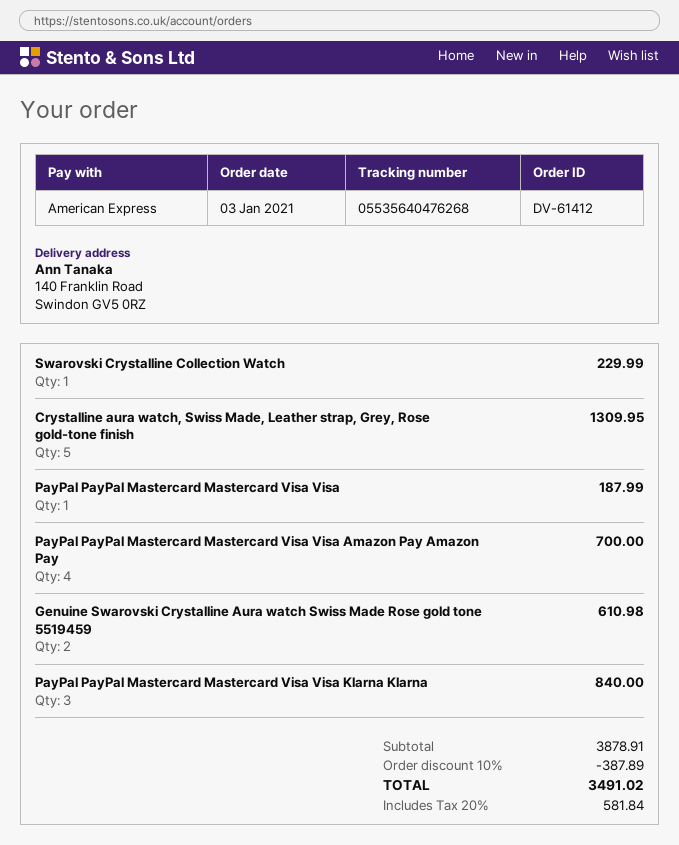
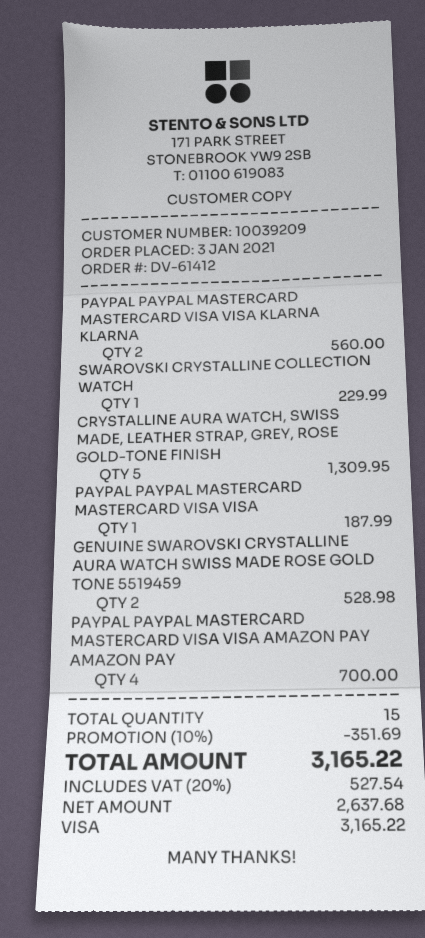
payment method: American Express -> Visa
Genuine Swarovski Crystalline Aura watch Swiss Made Rose gold tone 5519459: 2 for 610.98 -> 2 for 528.98
PayPal PayPal Mastercard Mastercard Visa Visa Klarna Klarna: 3 for 840.00 -> 2 for 560.00
discount: 10% = 387.89 -> 10% = 351.69
tax: 20% = 581.84 -> 20% = 527.54
total: 3491.02 -> 3165.22

